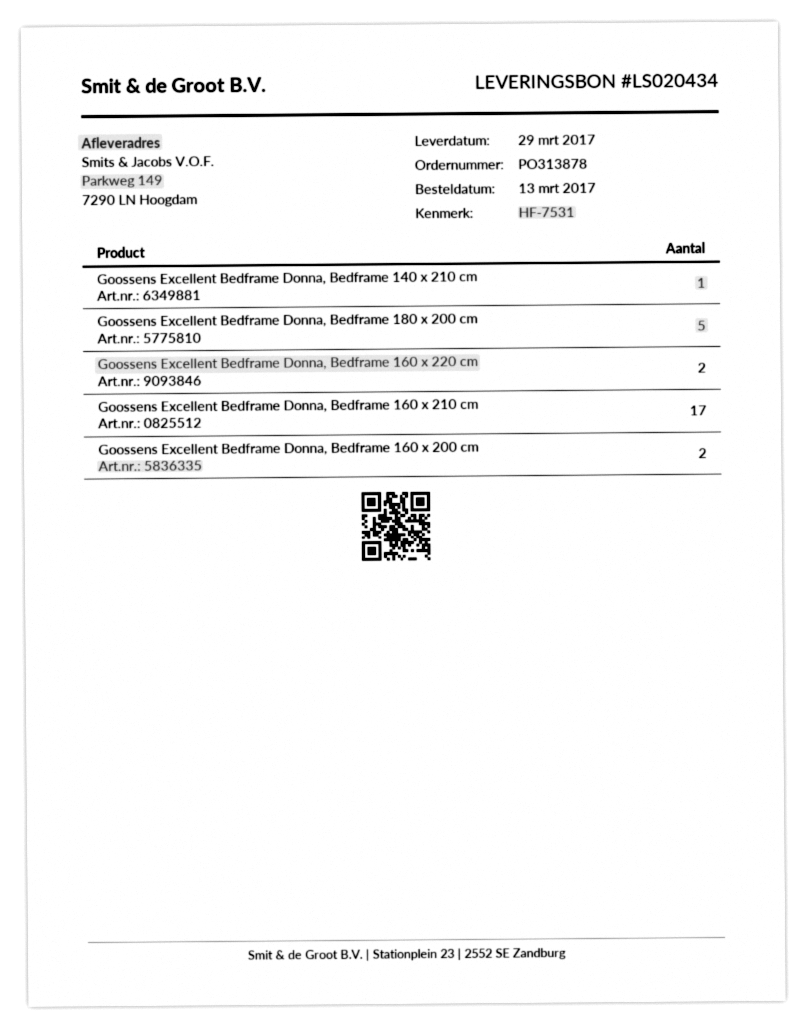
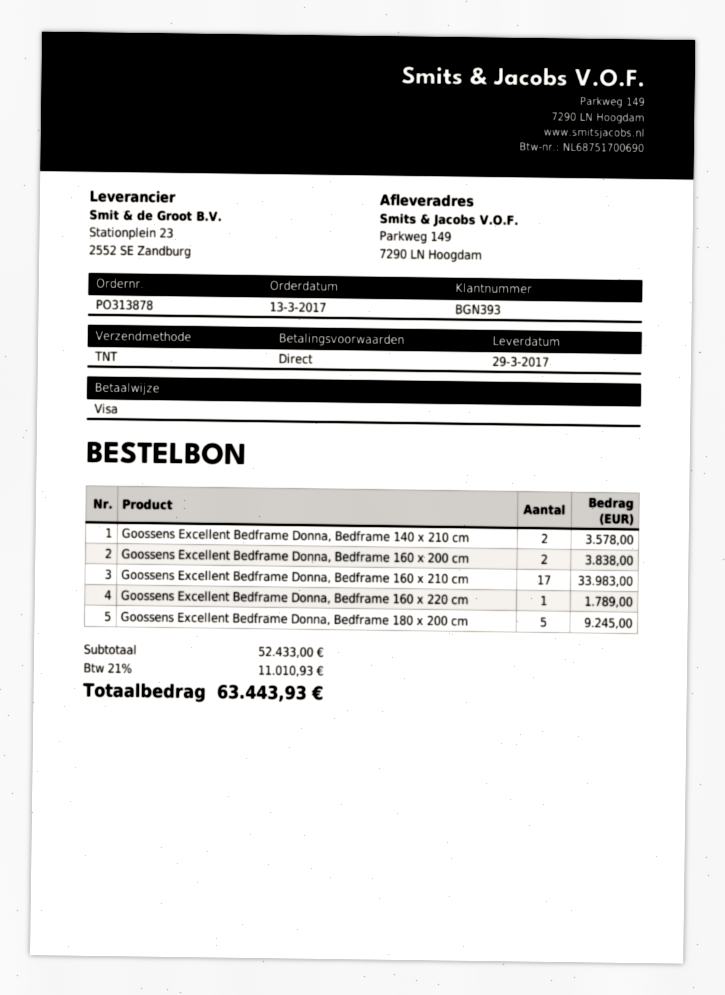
Goossens Excellent Bedframe Donna, Bedframe 140 x 210 cm: 1 -> 2
Goossens Excellent Bedframe Donna, Bedframe 160 x 220 cm: 2 -> 1

